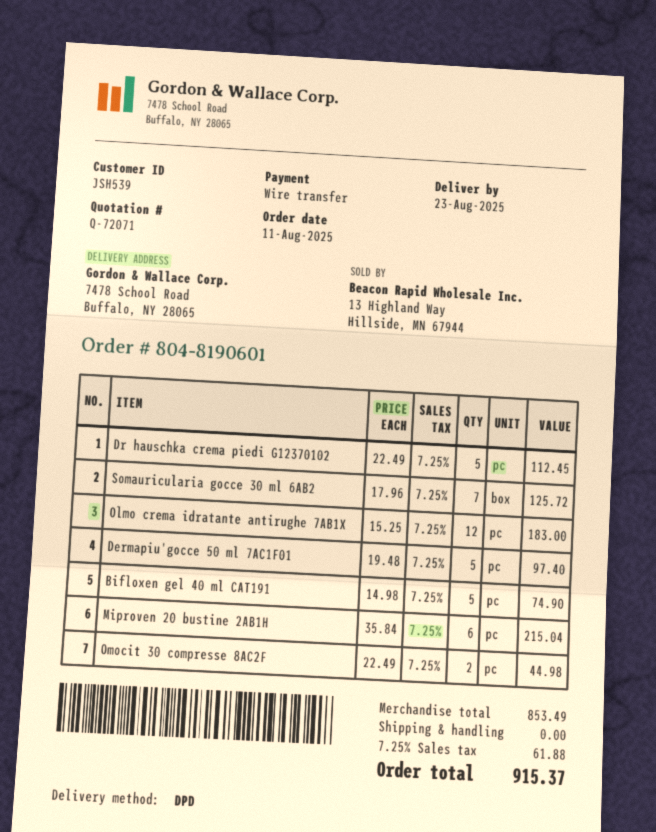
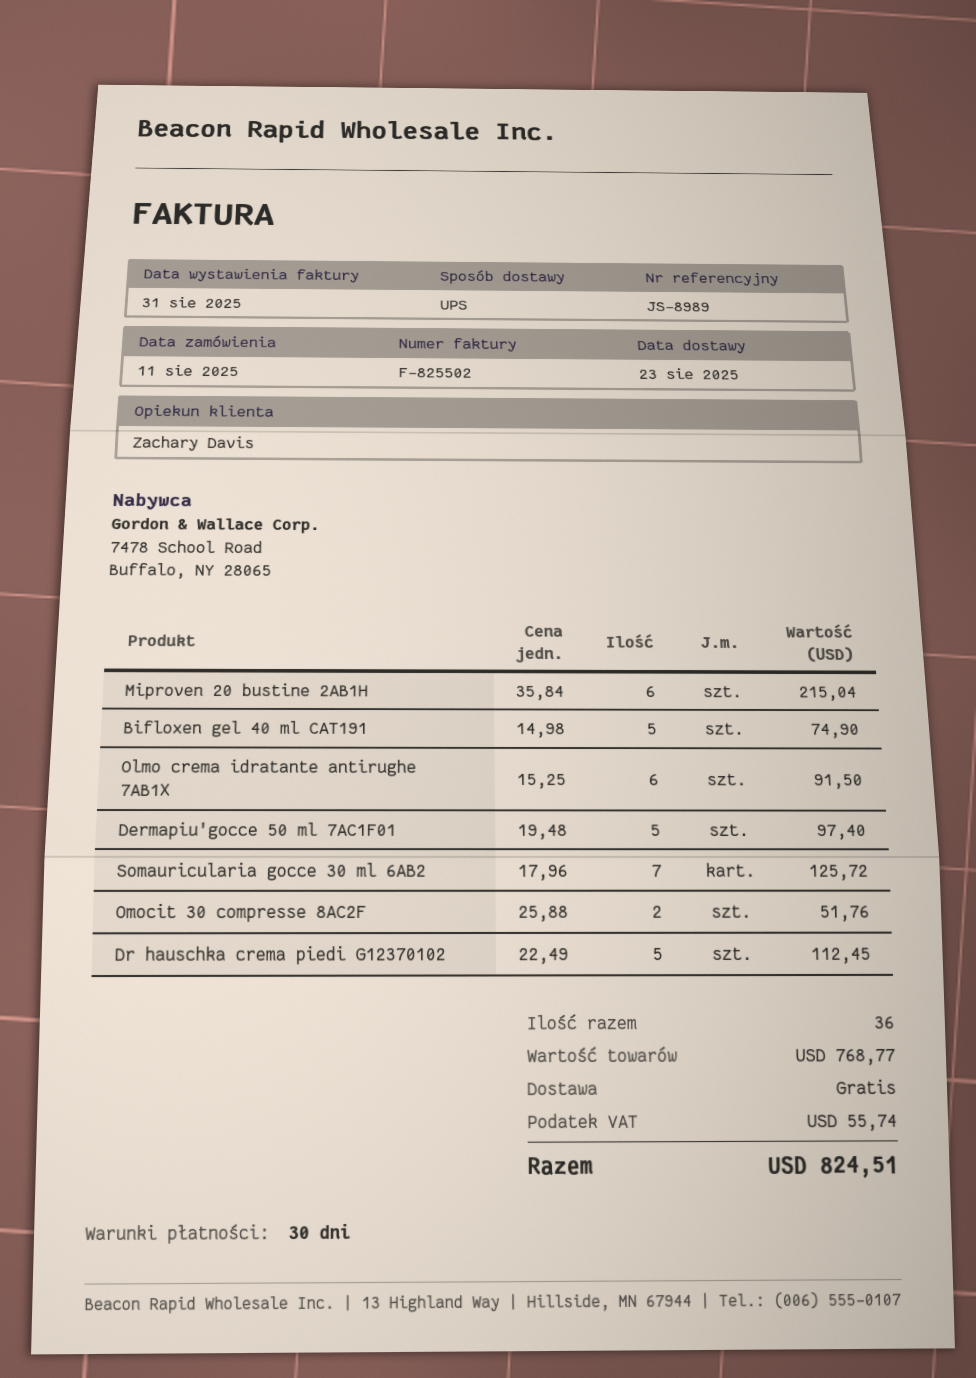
shipping method: DPD -> UPS
Olmo crema idratante antirughe 7AB1X: 12 x 15.25 = 183.00 -> 6 x 15.25 = 91.50
Omocit 30 compresse 8AC2F: 2 x 22.49 = 44.98 -> 2 x 25.88 = 51.76
subtotal: 853.49 -> 768.77
tax: 61.88 -> 55.74
total: 915.37 -> 824.51

